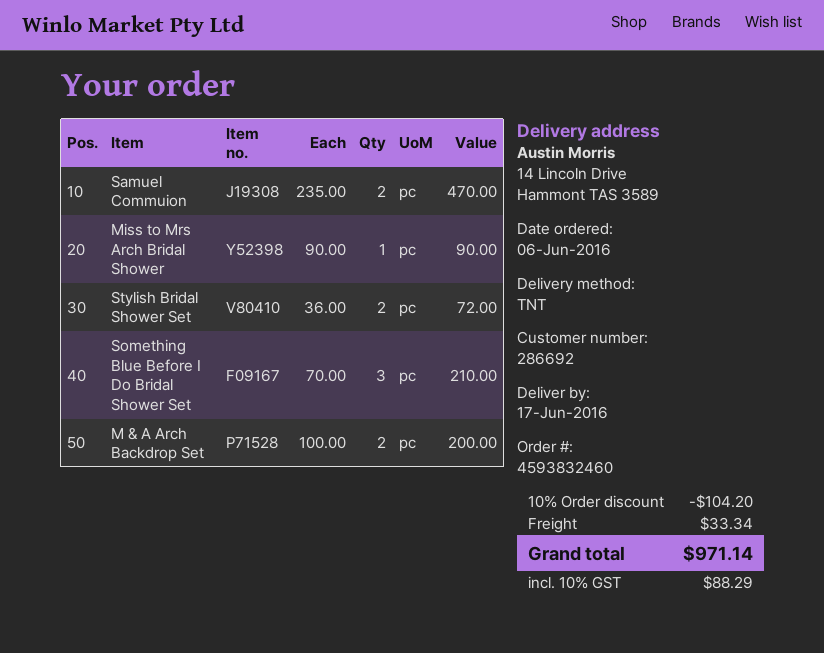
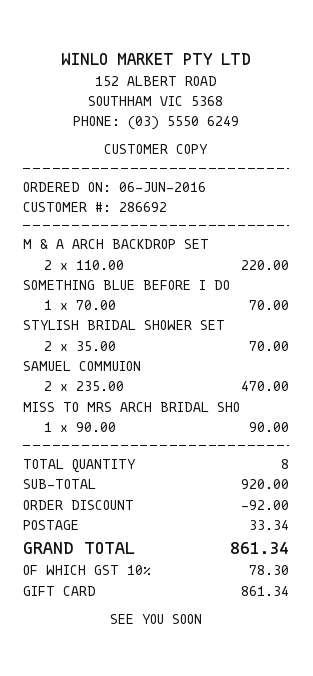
Stylish Bridal Shower Set: 2 x 36.00 = 72.00 -> 2 x 35.00 = 70.00
Something Blue Before I Do Bridal Shower Set: 3 x 70.00 = 210.00 -> 1 x 70.00 = 70.00
M & A Arch Backdrop Set: 2 x 100.00 = 200.00 -> 2 x 110.00 = 220.00
discount: 104.20 -> 92.00
tax: 10% = 88.29 -> 10% = 78.30
total: 971.14 -> 861.34

